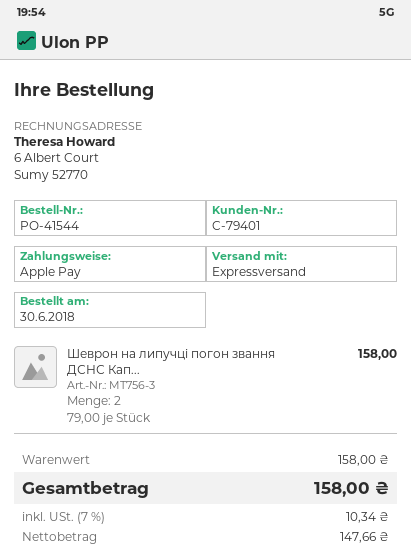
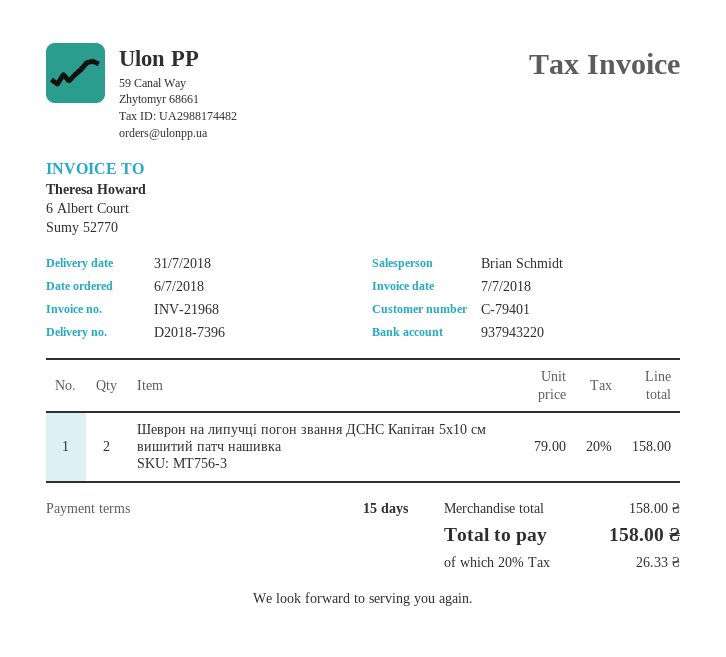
order date: 2018-06-30 -> 2018-07-06
tax: 7% = 10.34 -> 20% = 26.33

